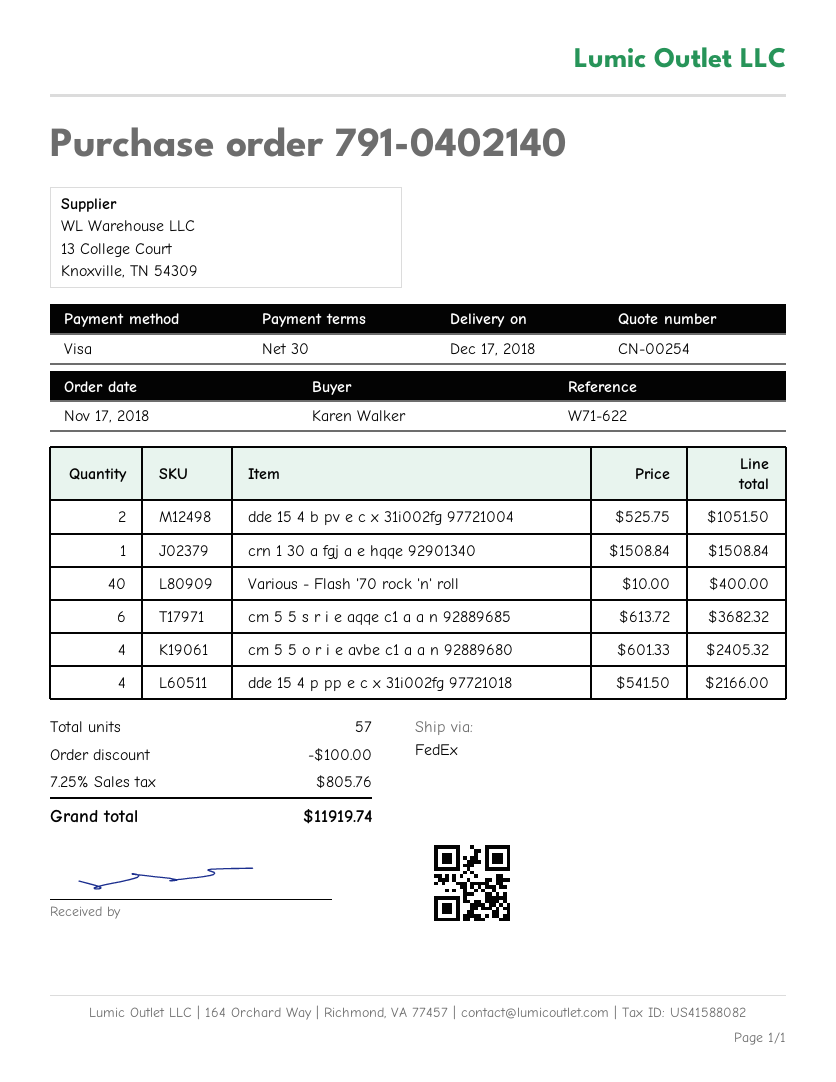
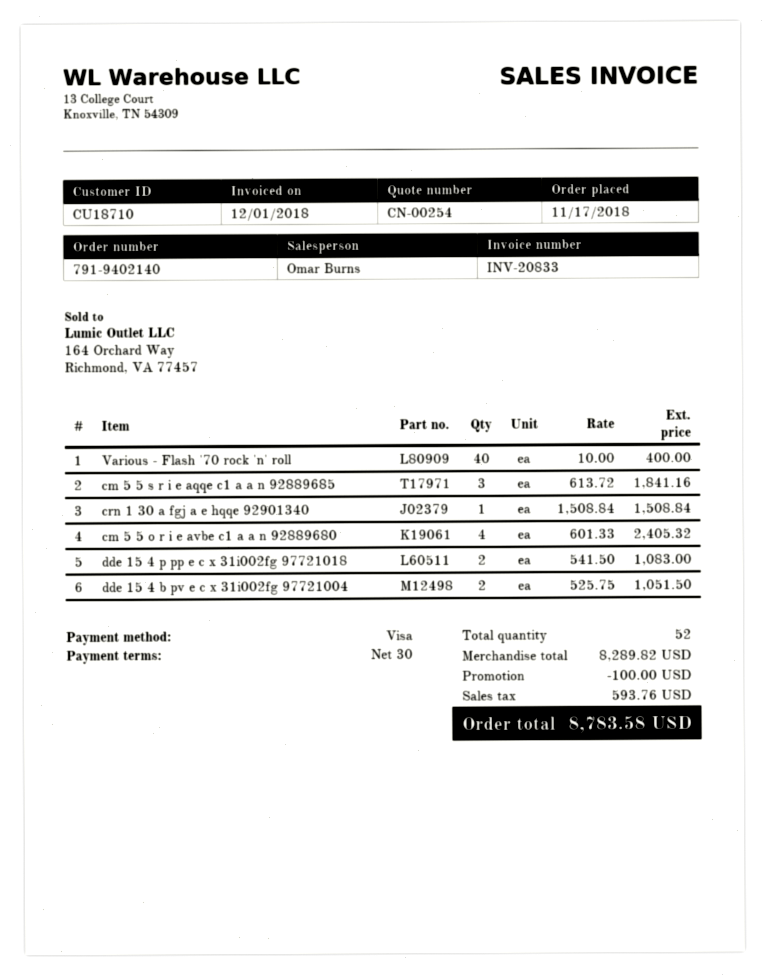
order number: 791-0402140 -> 791-9402140
cm 5 5 s r i e aqqe c1 a a n 92889685: 6 x 613.72 = 3682.32 -> 3 x 613.72 = 1841.16
dde 15 4 p pp e c x 31i002fg 97721018: 4 x 541.50 = 2166.00 -> 2 x 541.50 = 1083.00
total quantity: 57 -> 52
tax: 805.76 -> 593.76
total: 11919.74 -> 8783.58

